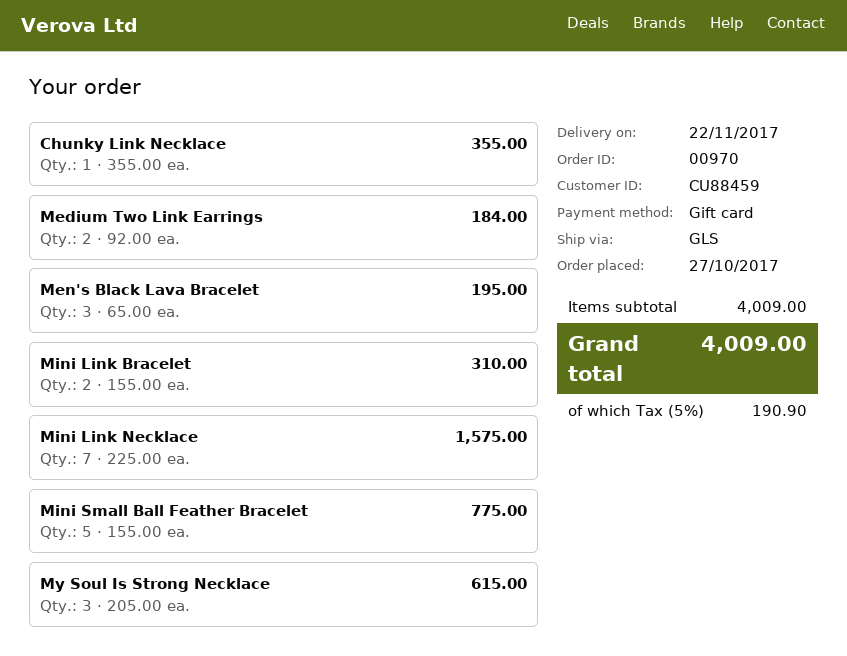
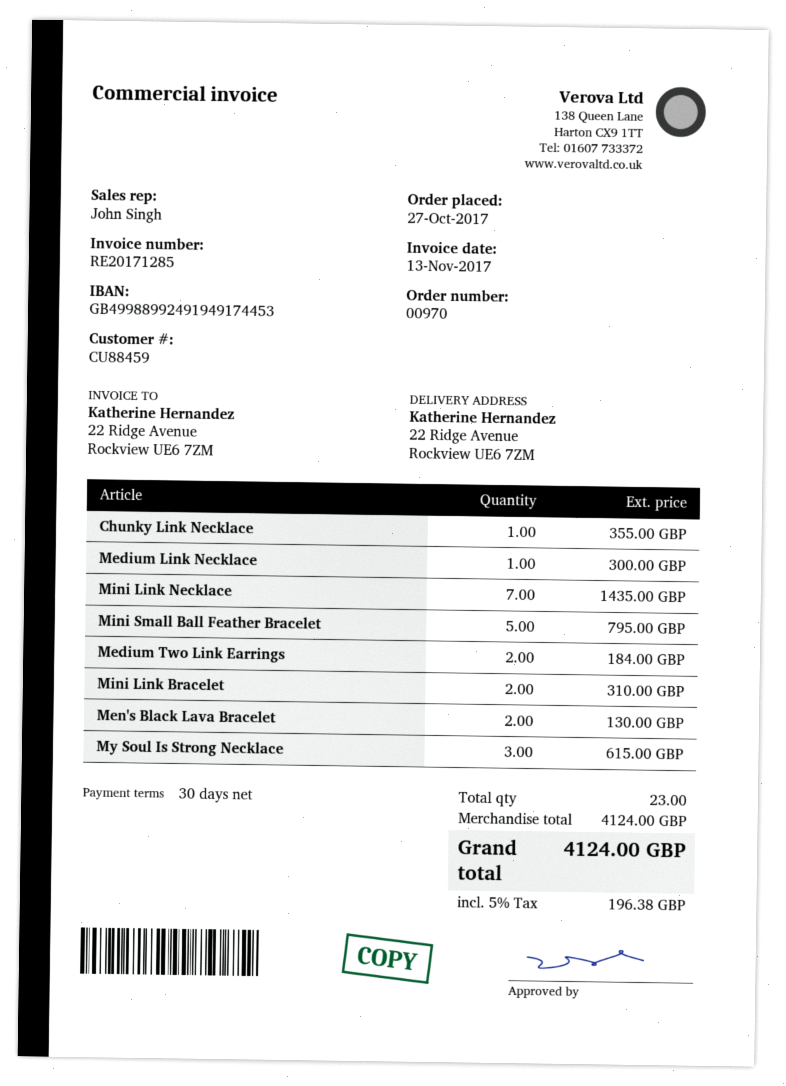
Men's Black Lava Bracelet: 3 for 195.00 -> 2 for 130.00
Mini Link Necklace: 7 for 1575.00 -> 7 for 1435.00
Mini Small Ball Feather Bracelet: 5 for 775.00 -> 5 for 795.00
Medium Link Necklace: none -> 1 for 300.00
subtotal: 4009.00 -> 4124.00
tax: 5% = 190.90 -> 5% = 196.38
total: 4009.00 -> 4124.00

